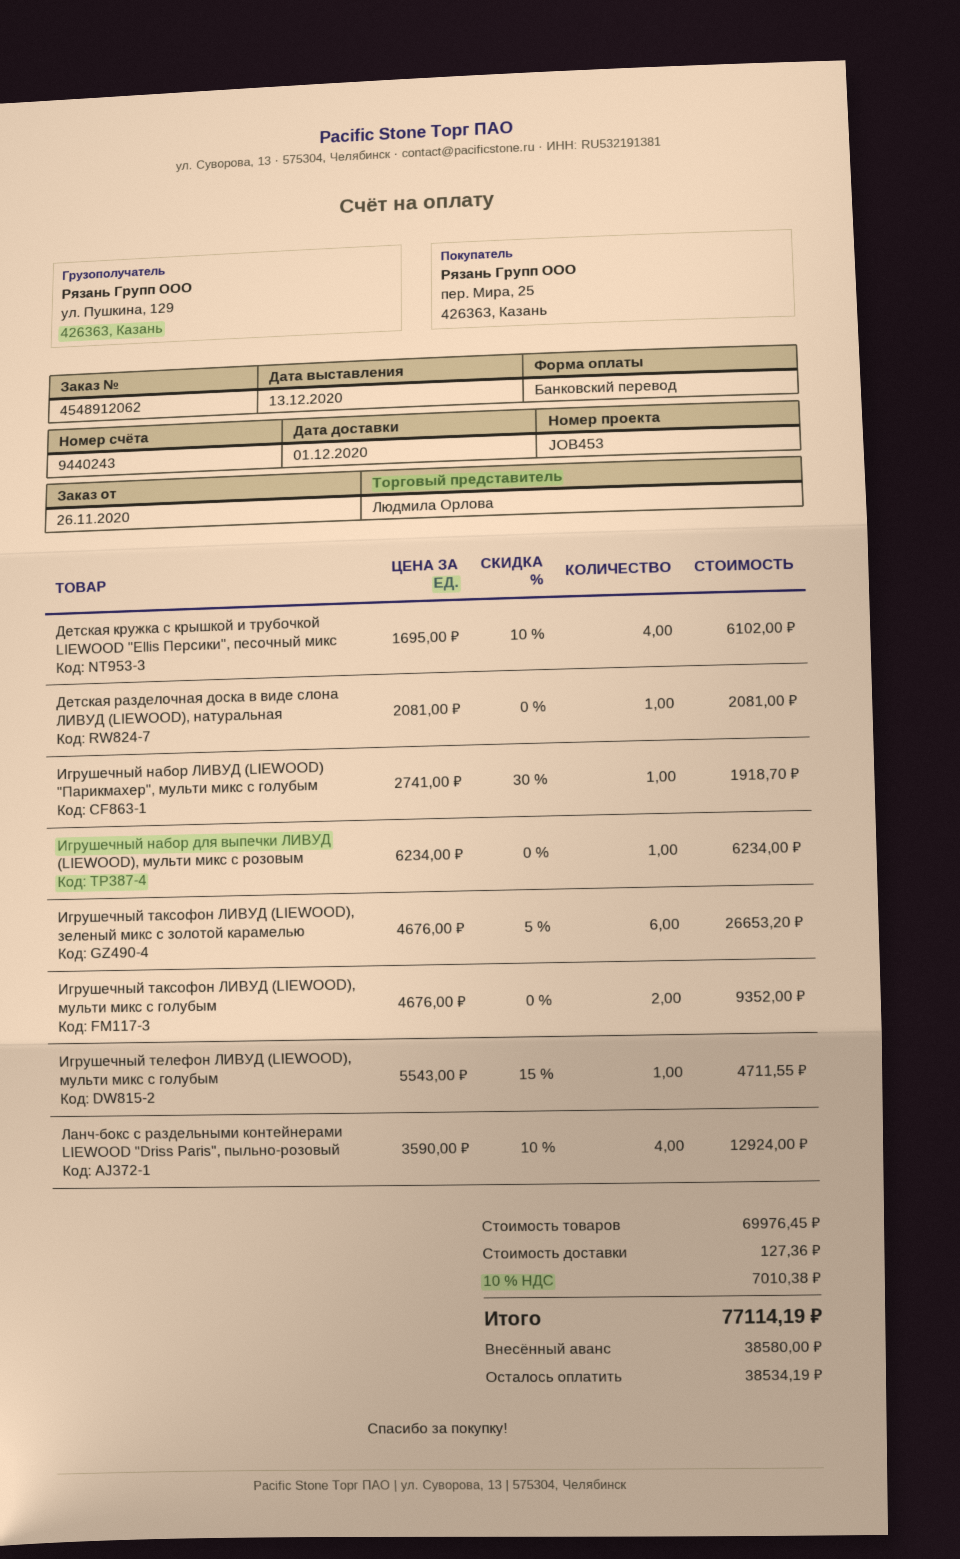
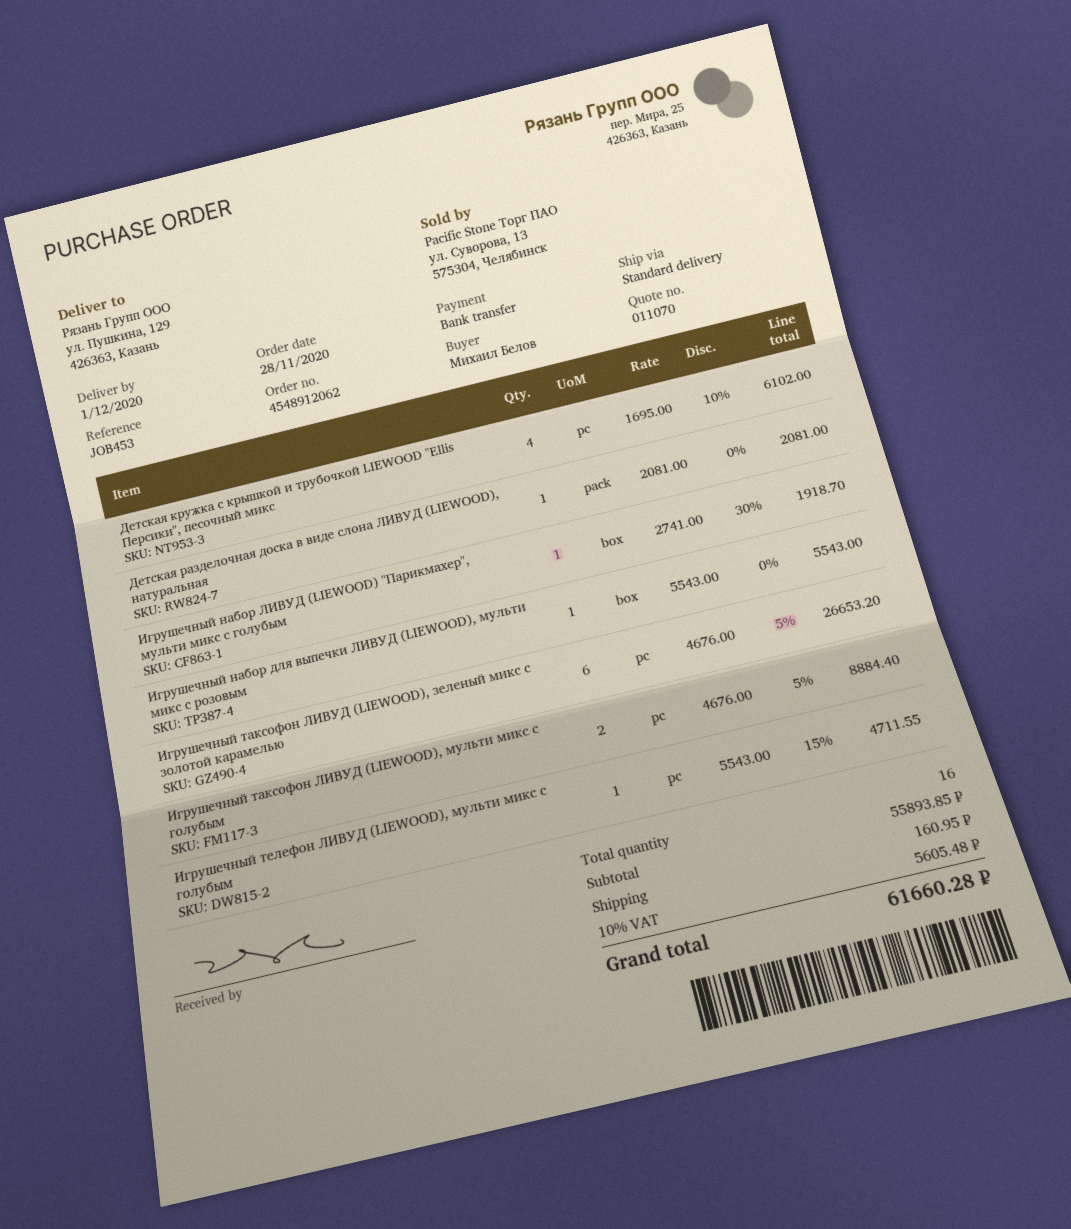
order date: 2020-11-26 -> 2020-11-28
Игрушечный набор для выпечки ЛИВУД (LIEWOOD), мульти микс с розовым: 1 x 6234.00 = 6234.00 -> 1 x 5543.00 = 5543.00
Игрушечный таксофон ЛИВУД (LIEWOOD), мульти микс с голубым: 2 x 4676.00 = 9352.00 -> 2 x 4676.00 - 5% = 8884.40
Ланч-бокс с раздельными контейнерами LIEWOOD "Driss Paris", пыльно-розовый: 4 x 3590.00 - 10% = 12924.00 -> none
subtotal: 69976.45 -> 55893.85
shipping: 127.36 -> 160.95
tax: 10% = 7010.38 -> 10% = 5605.48
total: 77114.19 -> 61660.28

